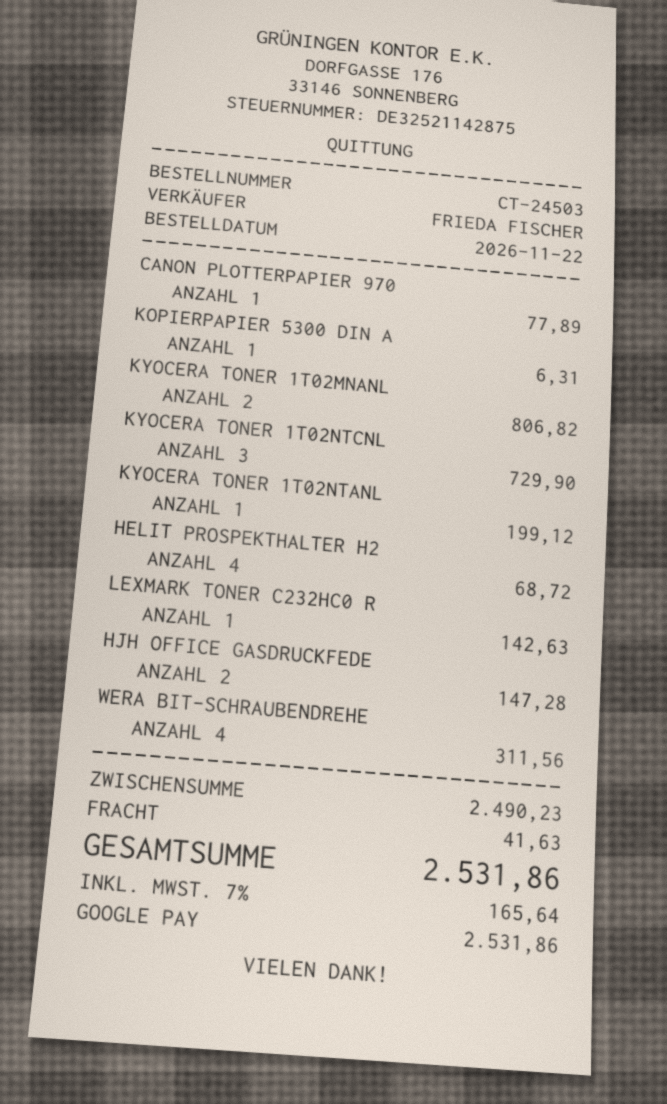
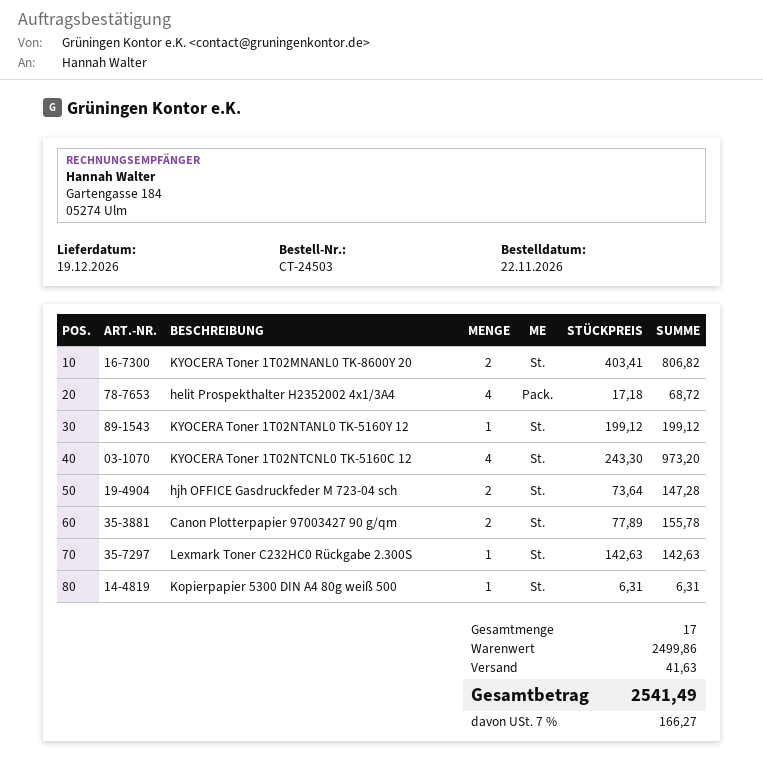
CANON PLOTTERPAPIER 970: 1 for 77.89 -> 2 for 155.78
KYOCERA TONER 1T02NTCNL: 3 for 729.90 -> 4 for 973.20
WERA BIT-SCHRAUBENDREHE: 4 for 311.56 -> none
subtotal: 2490.23 -> 2499.86
tax: 7% = 165.64 -> 7% = 166.27
total: 2531.86 -> 2541.49

